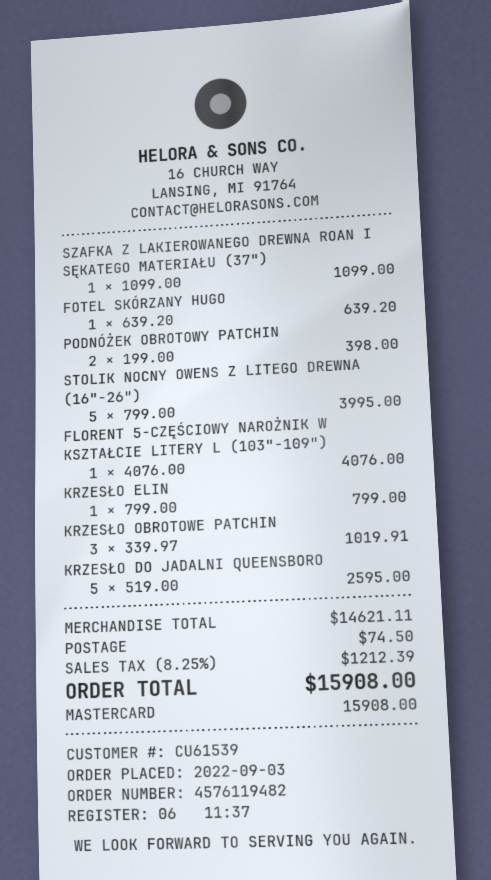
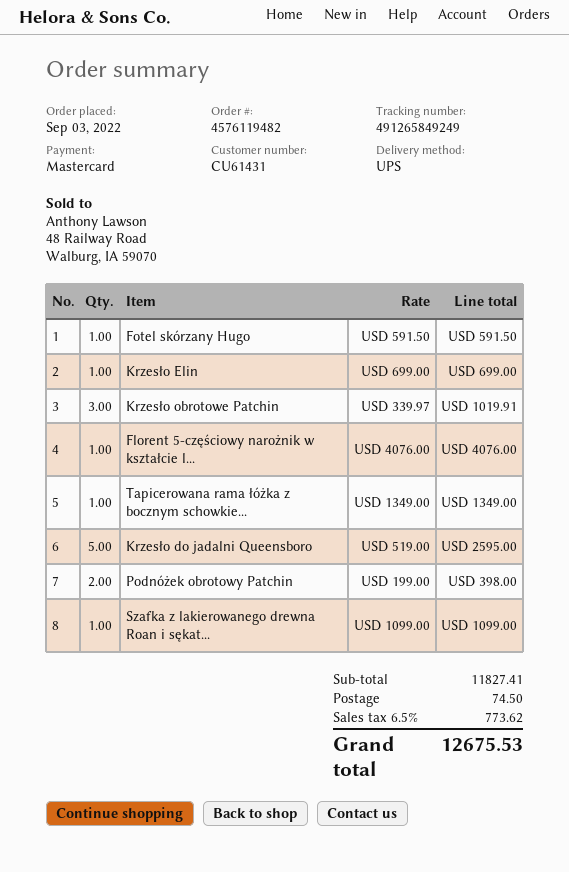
customer number: CU61539 -> CU61431
FOTEL SKÓRZANY HUGO: 1 x 639.20 = 639.20 -> 1 x 591.50 = 591.50
STOLIK NOCNY OWENS Z LITEGO DREWNA (16"-26"): 5 x 799.00 = 3995.00 -> none
KRZESŁO ELIN: 1 x 799.00 = 799.00 -> 1 x 699.00 = 699.00
Tapicerowana rama łóżka z bocznym schowkie...: none -> 1 x 1349.00 = 1349.00
subtotal: 14621.11 -> 11827.41
tax: 8.25% = 1212.39 -> 6.5% = 773.62
total: 15908.00 -> 12675.53

